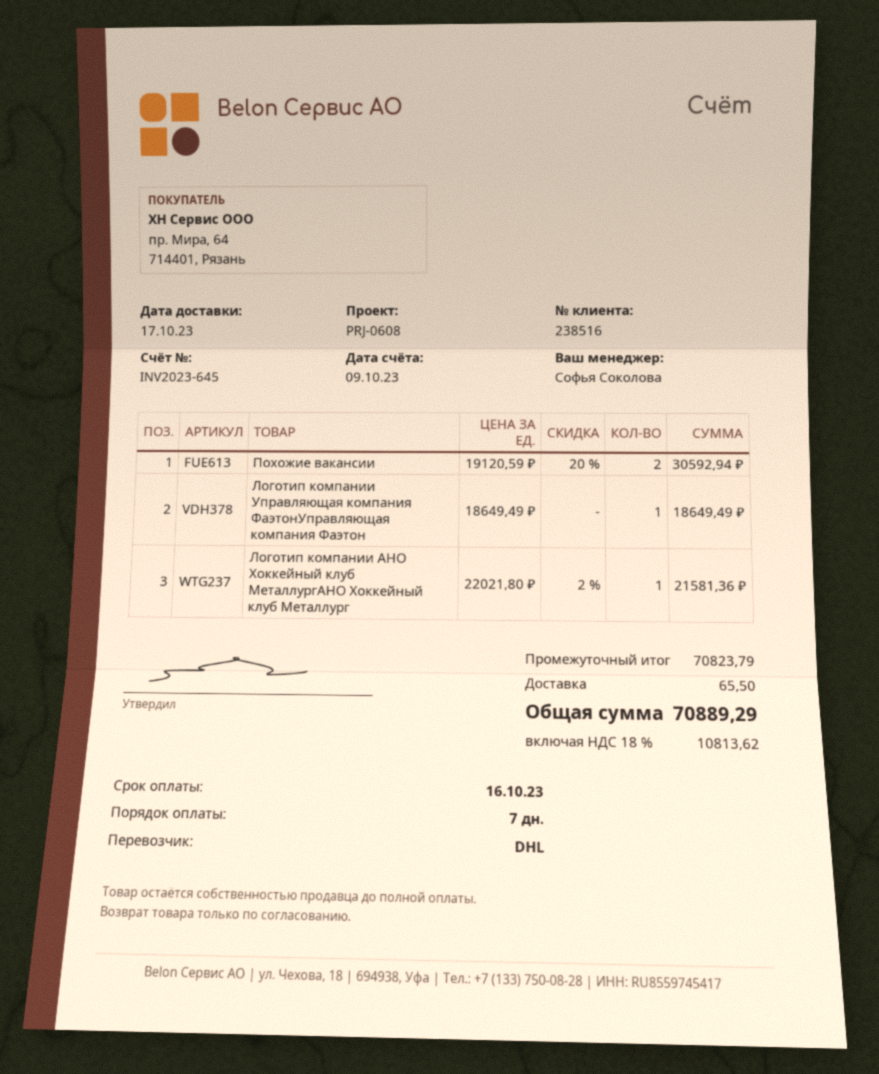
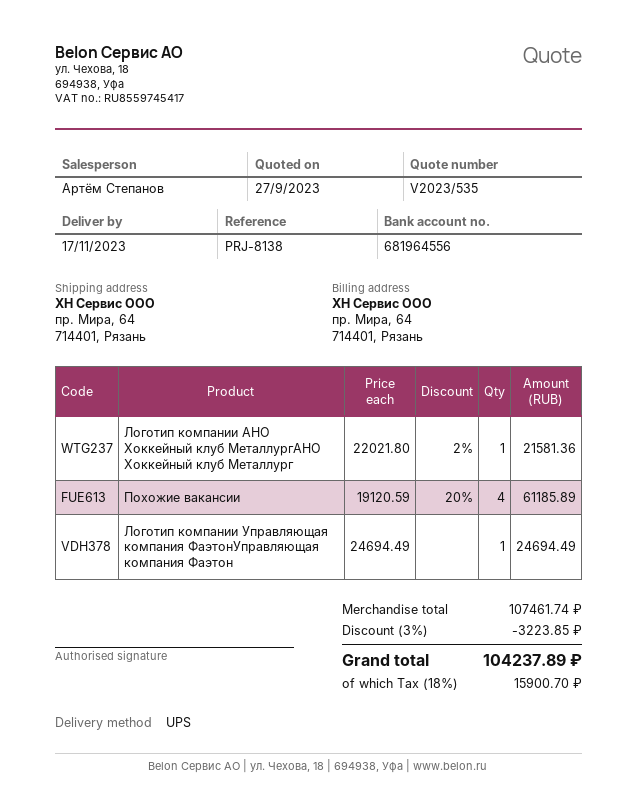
delivery date: 2023-10-17 -> 2023-11-17
reference: PRJ-0608 -> PRJ-8138
sales rep: Софья Соколова -> Артём Степанов
shipping method: DHL -> UPS
Похожие вакансии: 2 x 19120.59 - 20% = 30592.94 -> 4 x 19120.59 - 20% = 61185.89
Логотип компании Управляющая компания ФаэтонУправляющая компания Фаэтон: 1 x 18649.49 = 18649.49 -> 1 x 24694.49 = 24694.49
subtotal: 70823.79 -> 107461.74
discount: none -> 3% = 3223.85
shipping: 65.50 -> none
tax: 18% = 10813.62 -> 18% = 15900.70
total: 70889.29 -> 104237.89

